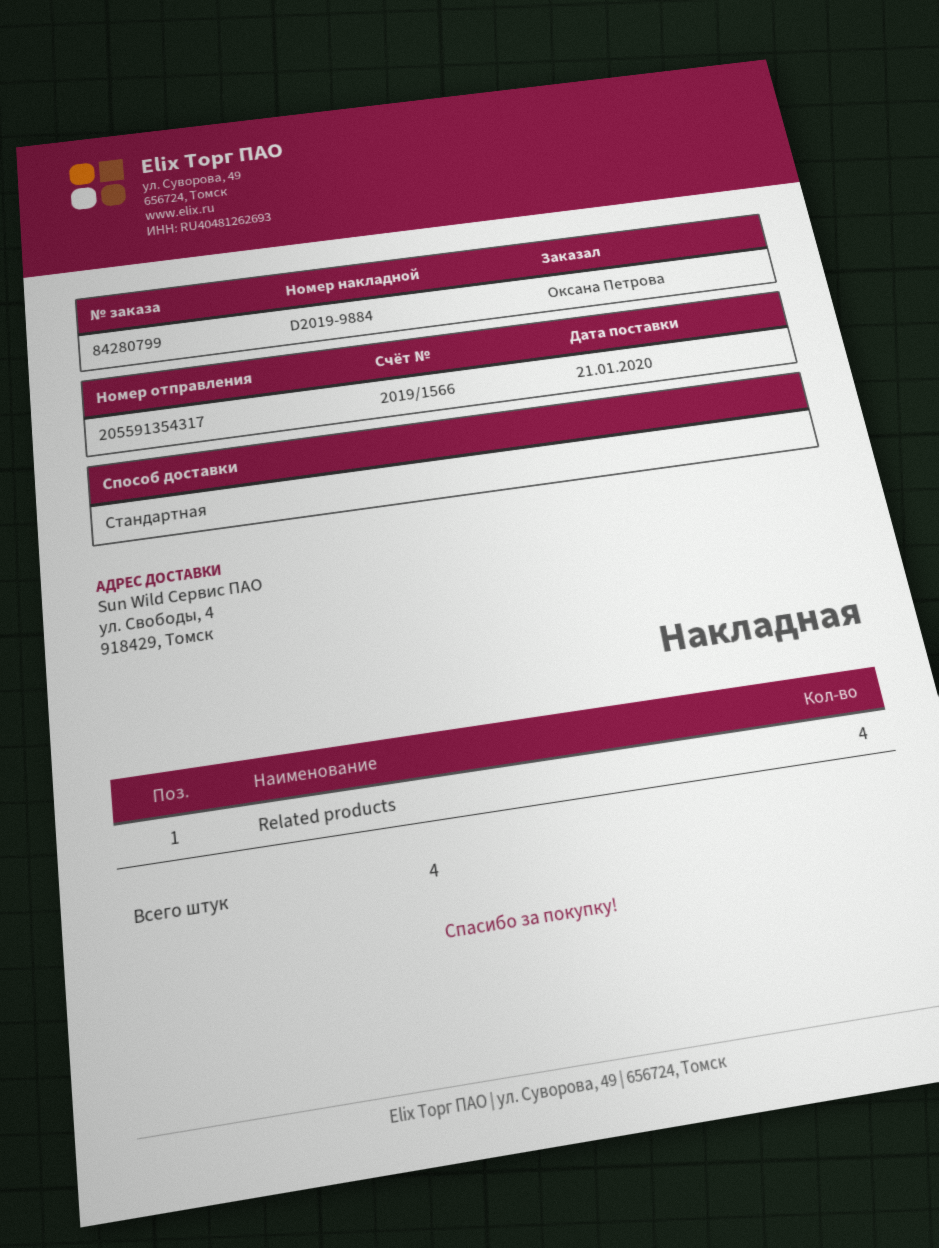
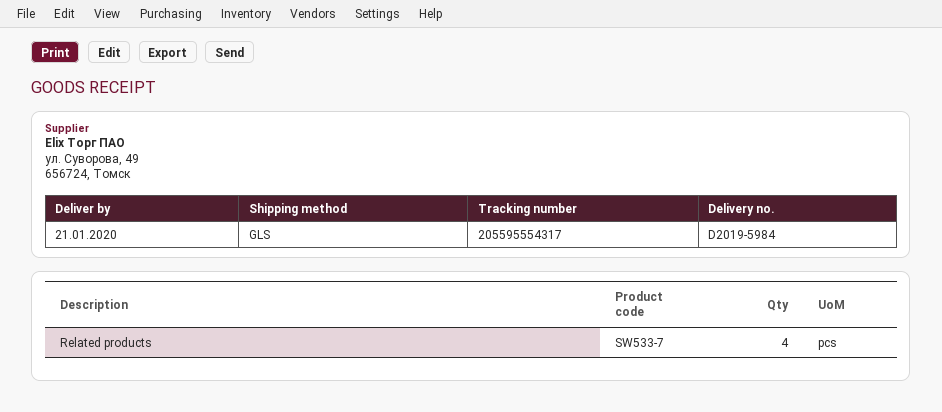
delivery note number: D2019-9884 -> D2019-5984
shipping method: standard -> GLS
tracking number: 205591354317 -> 205595554317

